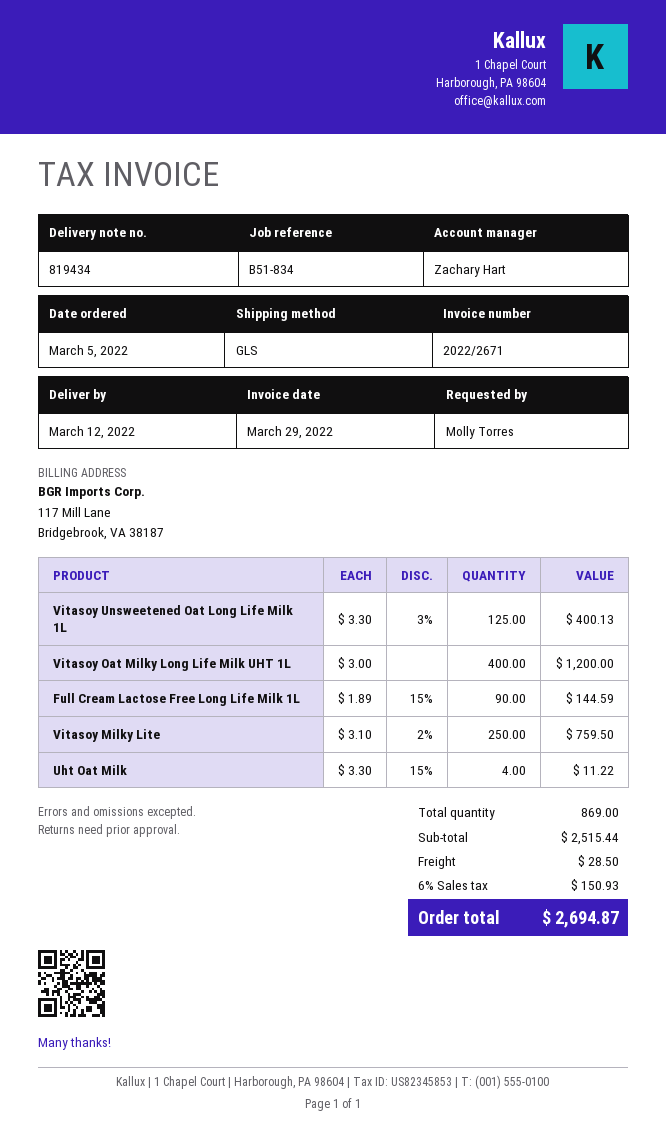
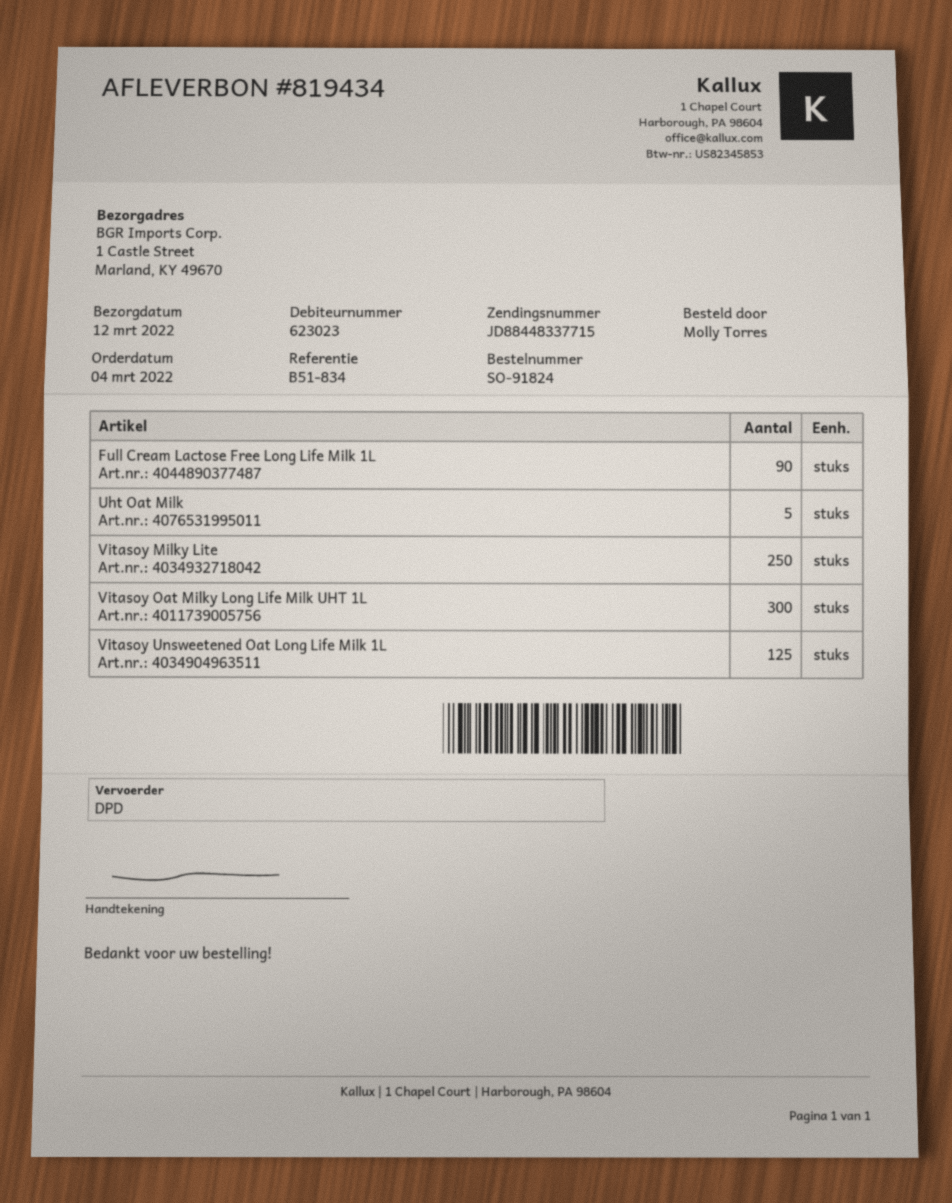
order date: 2022-03-05 -> 2022-03-04
shipping method: GLS -> DPD
Vitasoy Oat Milky Long Life Milk UHT 1L: 400 -> 300
Uht Oat Milk: 4 -> 5

